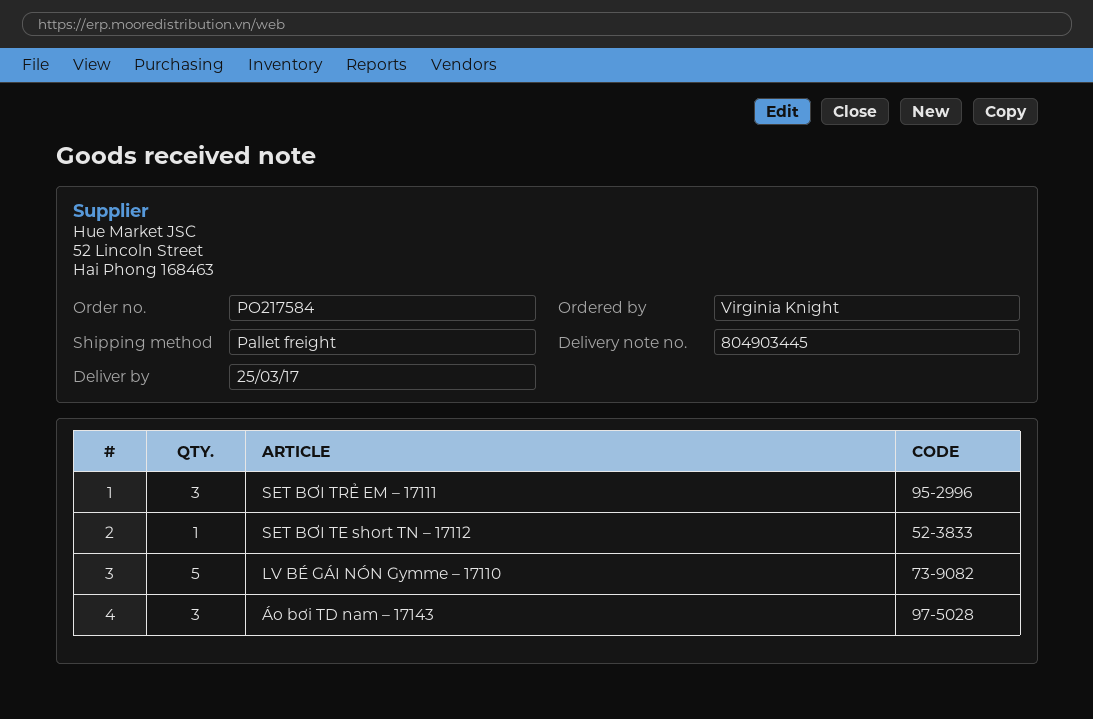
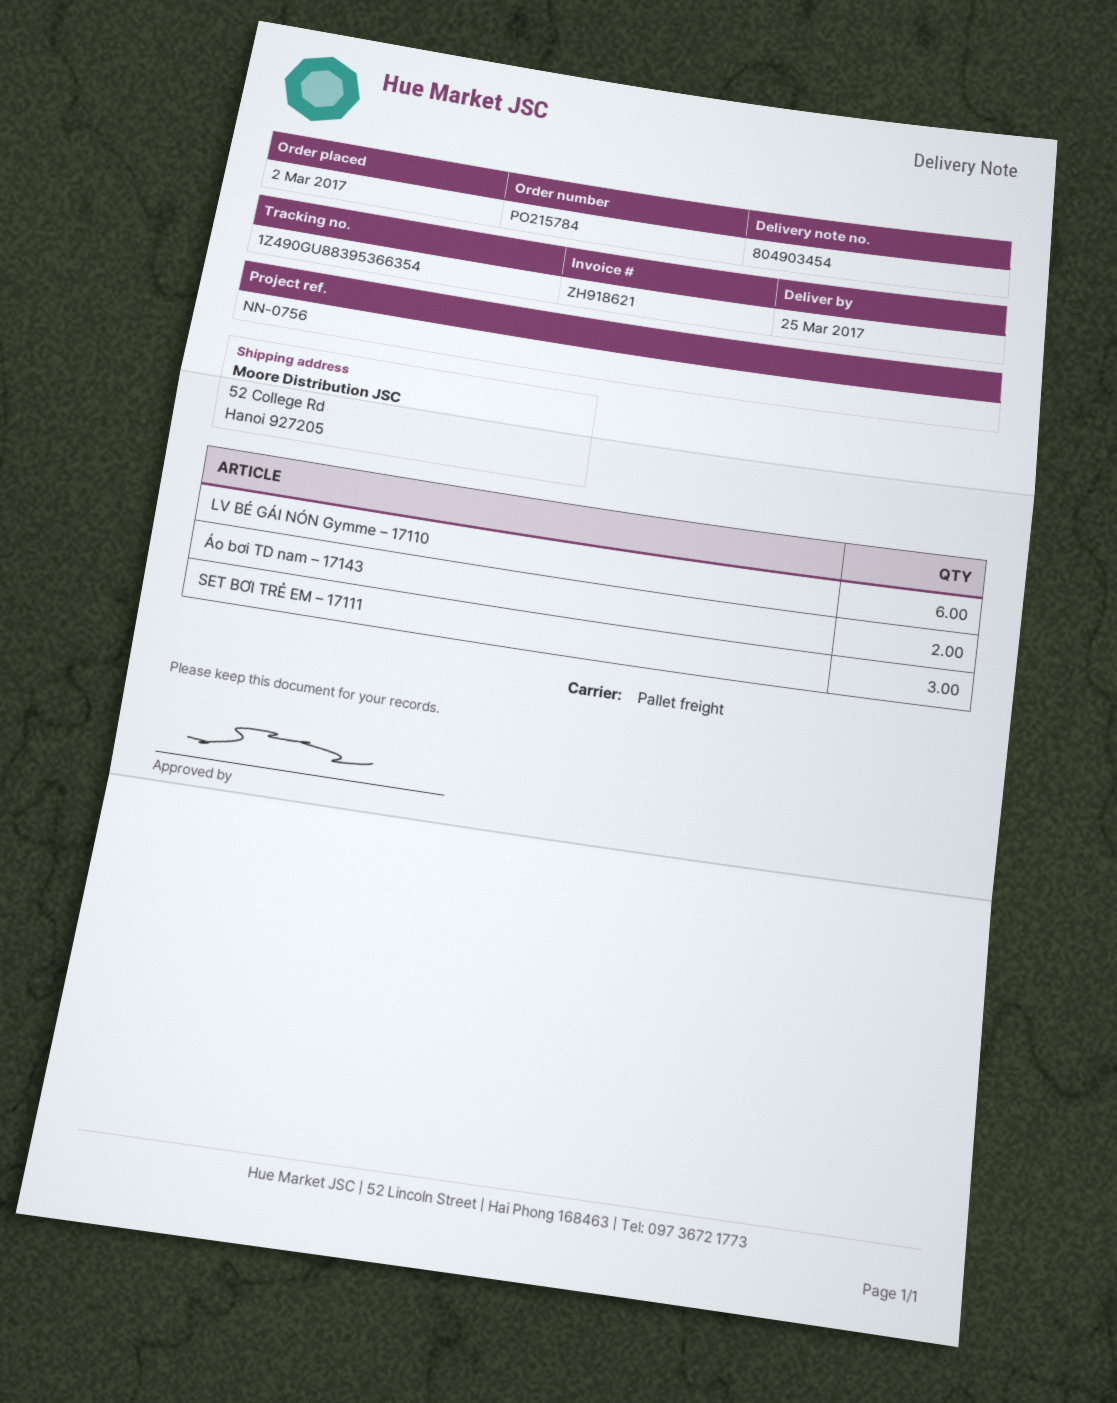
order number: PO217584 -> PO215784
delivery note number: 804903445 -> 804903454
SET BƠI TE short TN – 17112: 1 -> none
LV BÉ GÁI NÓN Gymme – 17110: 5 -> 6
Áo bơi TD nam – 17143: 3 -> 2

